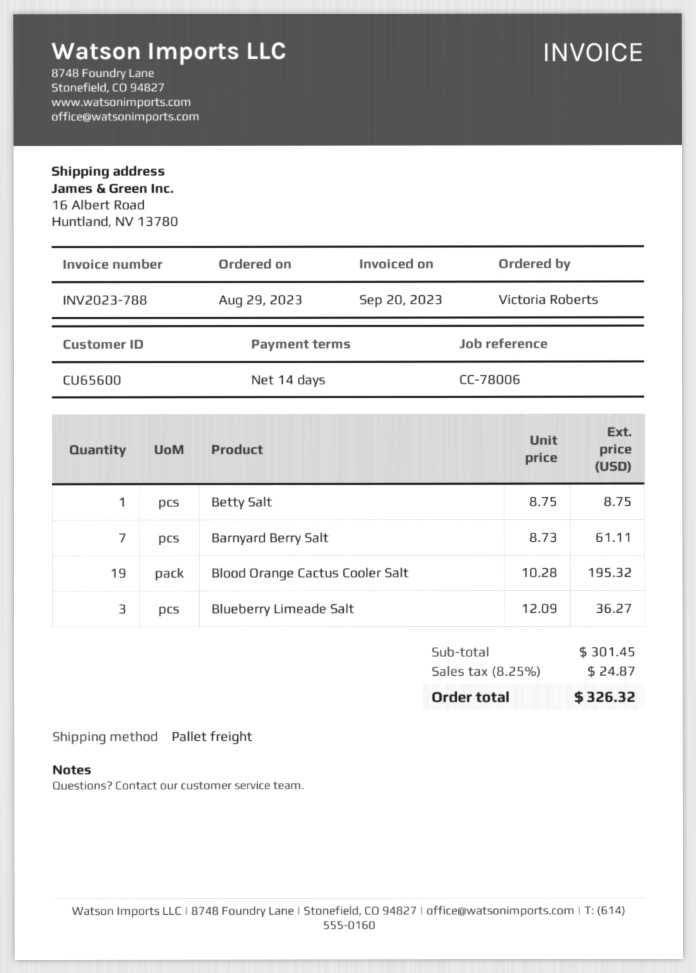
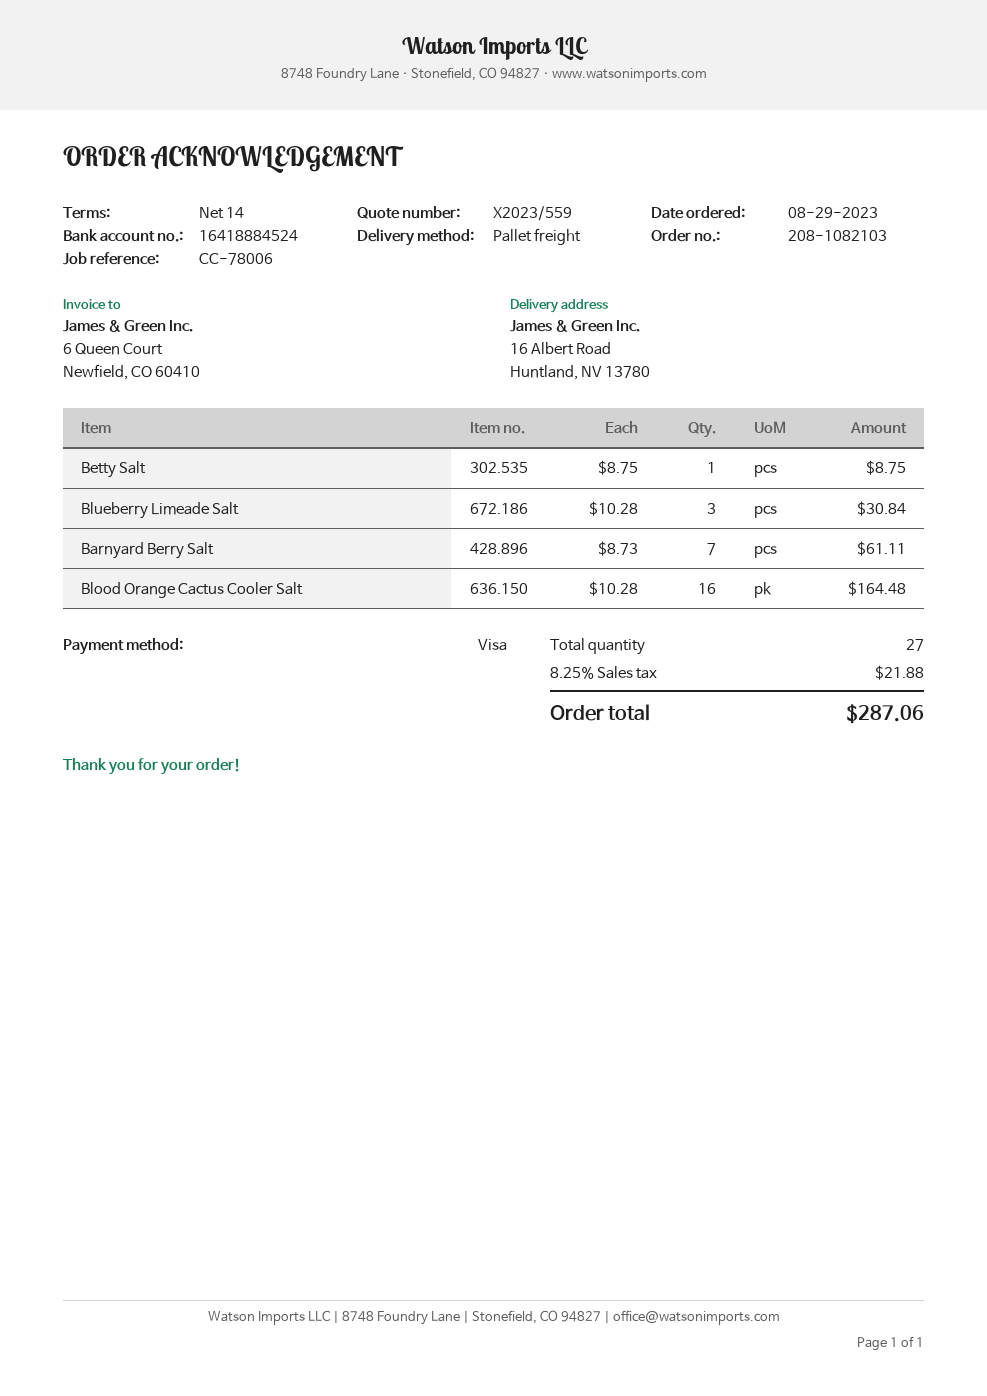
Blood Orange Cactus Cooler Salt: 19 x 10.28 = 195.32 -> 16 x 10.28 = 164.48
Blueberry Limeade Salt: 3 x 12.09 = 36.27 -> 3 x 10.28 = 30.84
tax: 8.25% = 24.87 -> 8.25% = 21.88
total: 326.32 -> 287.06

